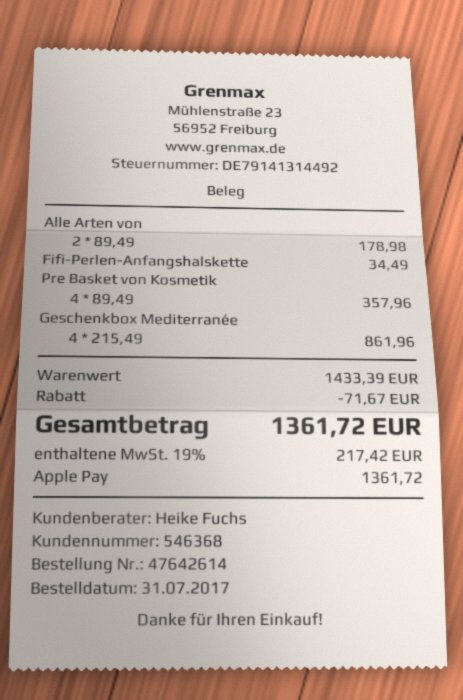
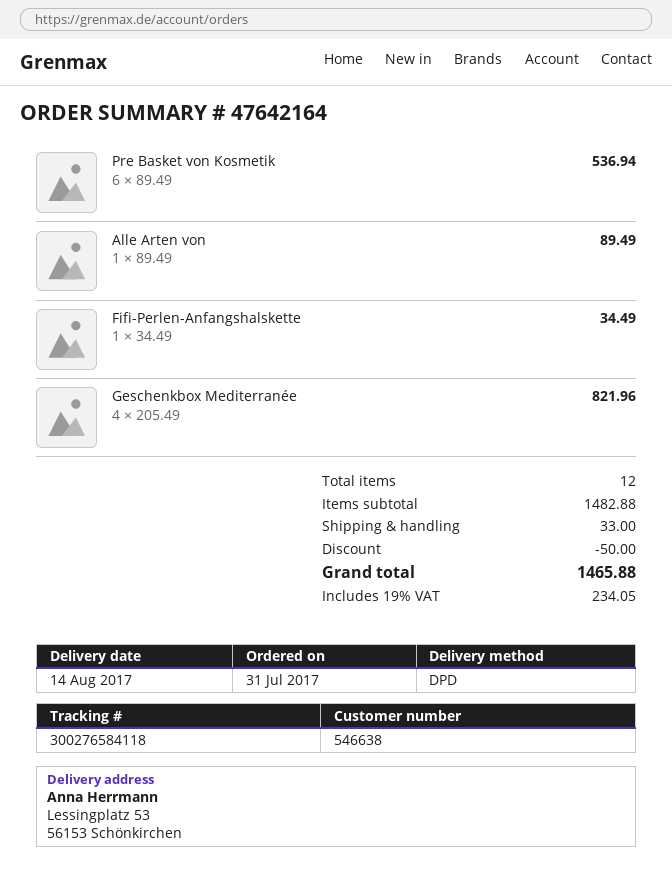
order number: 47642614 -> 47642164
customer number: 546368 -> 546638
Alle Arten von: 2 x 89.49 = 178.98 -> 1 x 89.49 = 89.49
Pre Basket von Kosmetik: 4 x 89.49 = 357.96 -> 6 x 89.49 = 536.94
Geschenkbox Mediterranée: 4 x 215.49 = 861.96 -> 4 x 205.49 = 821.96
subtotal: 1433.39 -> 1482.88
discount: 71.67 -> 50.00
shipping: none -> 33.00
tax: 19% = 217.42 -> 19% = 234.05
total: 1361.72 -> 1465.88

